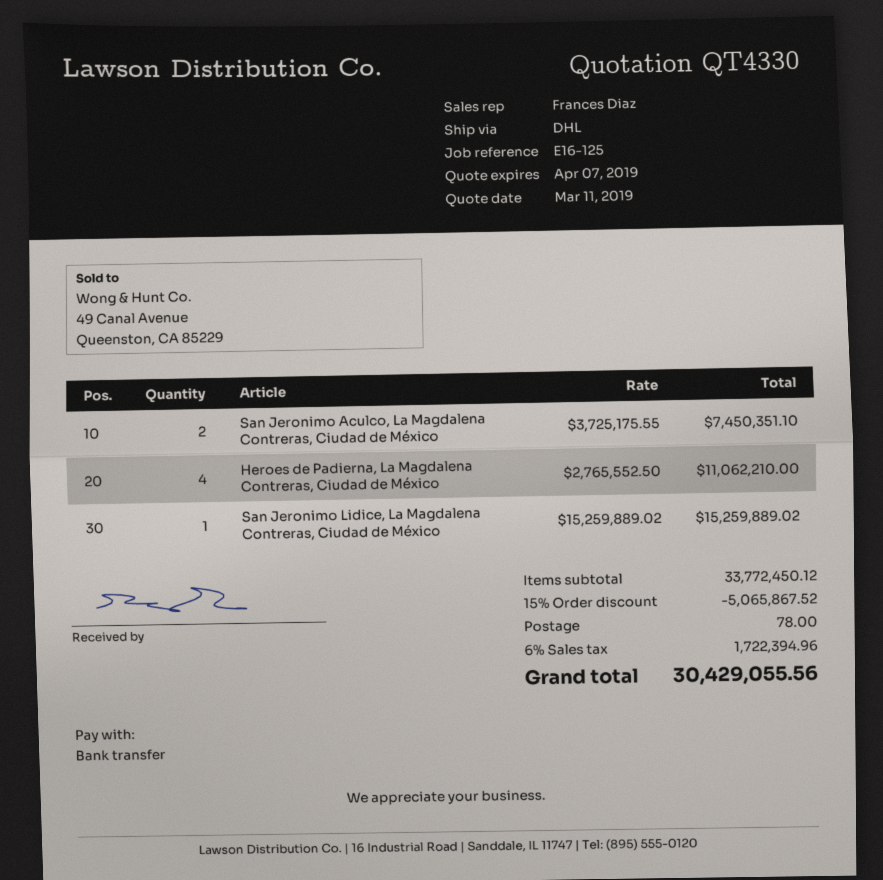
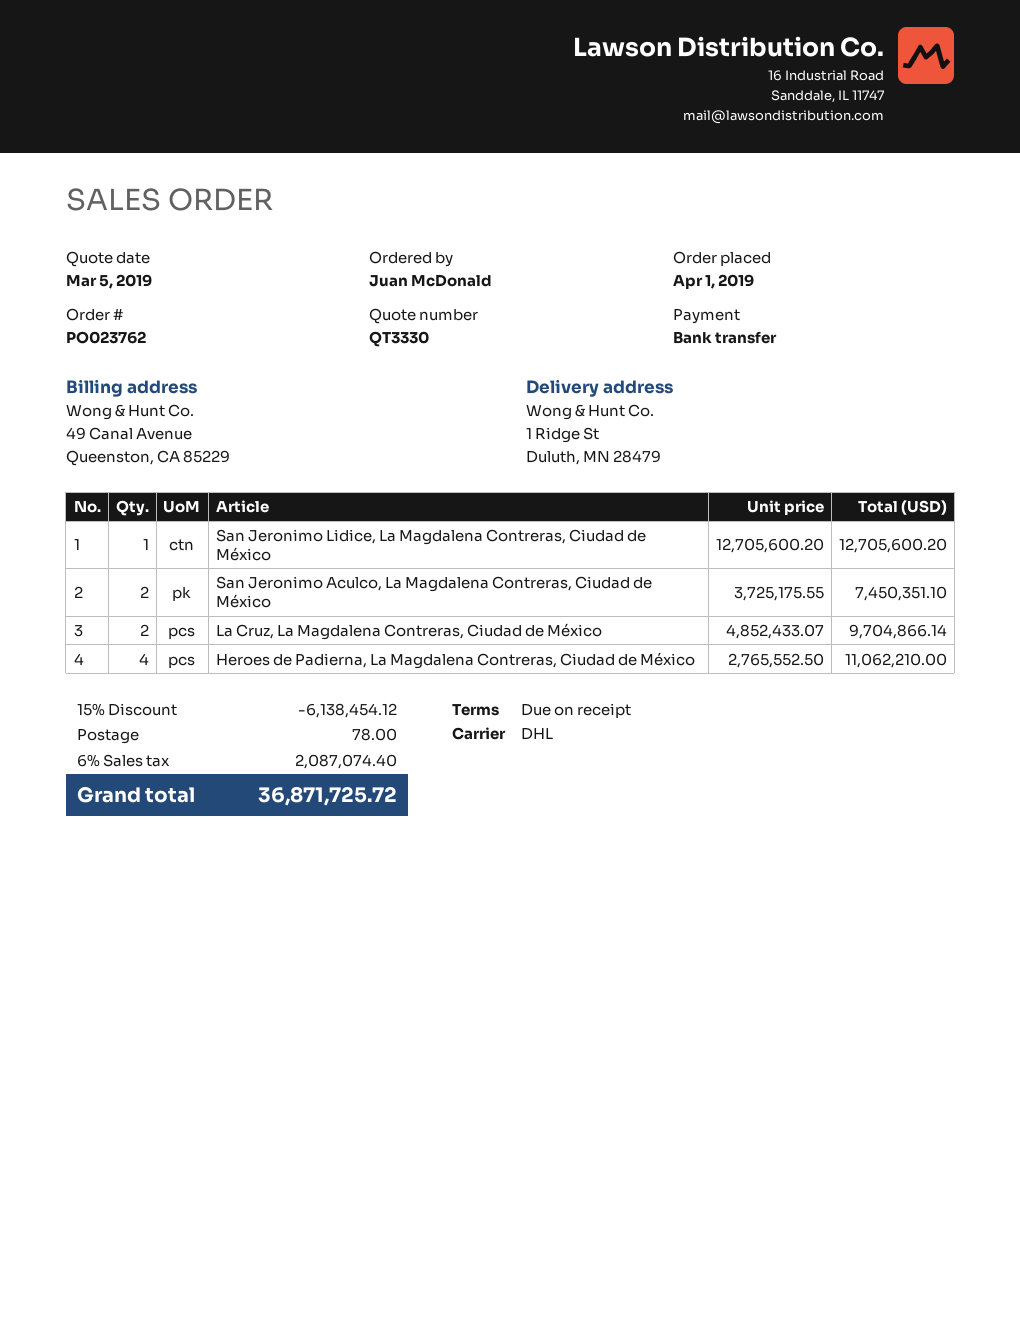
quote number: QT4330 -> QT3330
quote date: 2019-03-11 -> 2019-03-05
San Jeronimo Lidice, La Magdalena Contreras, Ciudad de México: 1 x 15259889.02 = 15259889.02 -> 1 x 12705600.20 = 12705600.20
La Cruz, La Magdalena Contreras, Ciudad de México: none -> 2 x 4852433.07 = 9704866.14
discount: 15% = 5065867.52 -> 15% = 6138454.12
tax: 6% = 1722394.96 -> 6% = 2087074.40
total: 30429055.56 -> 36871725.72

